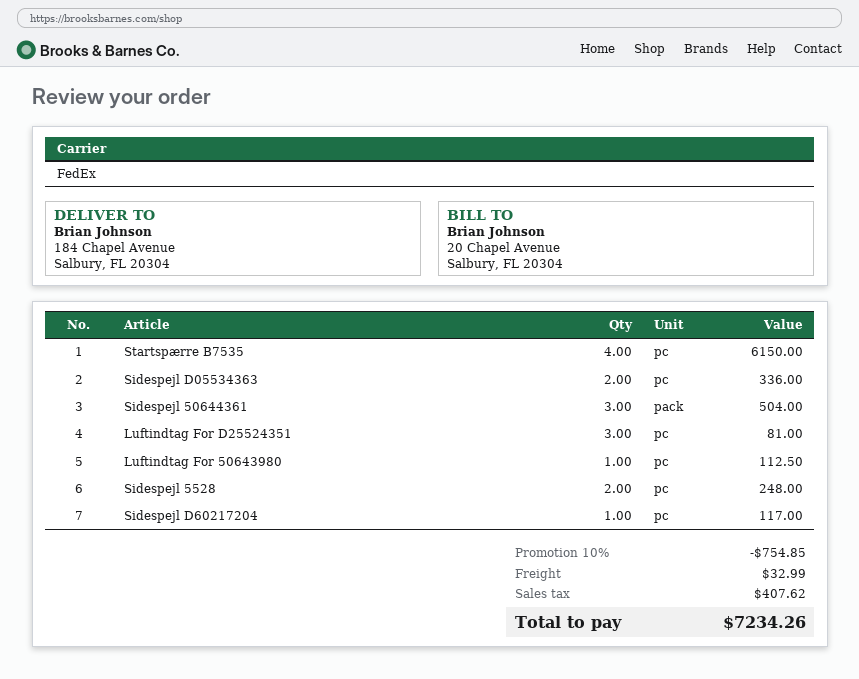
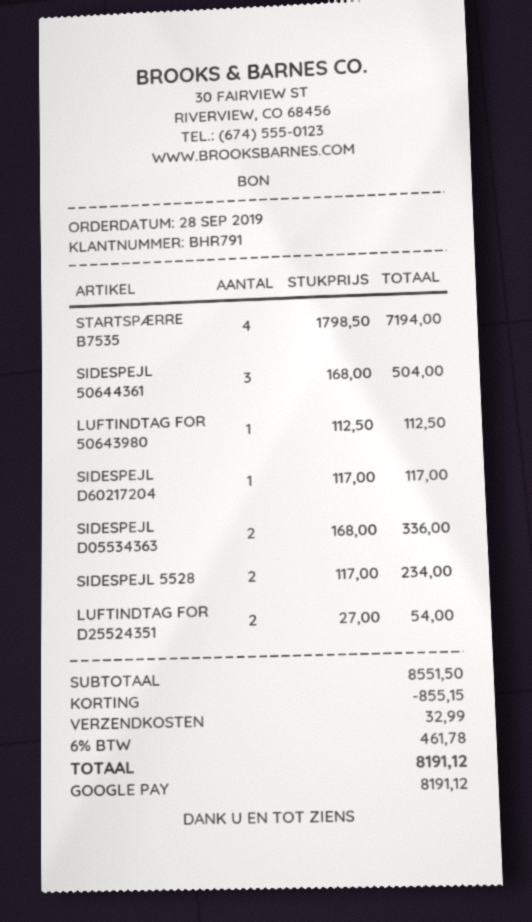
Startspærre B7535: 4 for 6150.00 -> 4 for 7194.00
Luftindtag For D25524351: 3 for 81.00 -> 2 for 54.00
Sidespejl 5528: 2 for 248.00 -> 2 for 234.00
discount: 754.85 -> 855.15
tax: 407.62 -> 461.78
total: 7234.26 -> 8191.12

